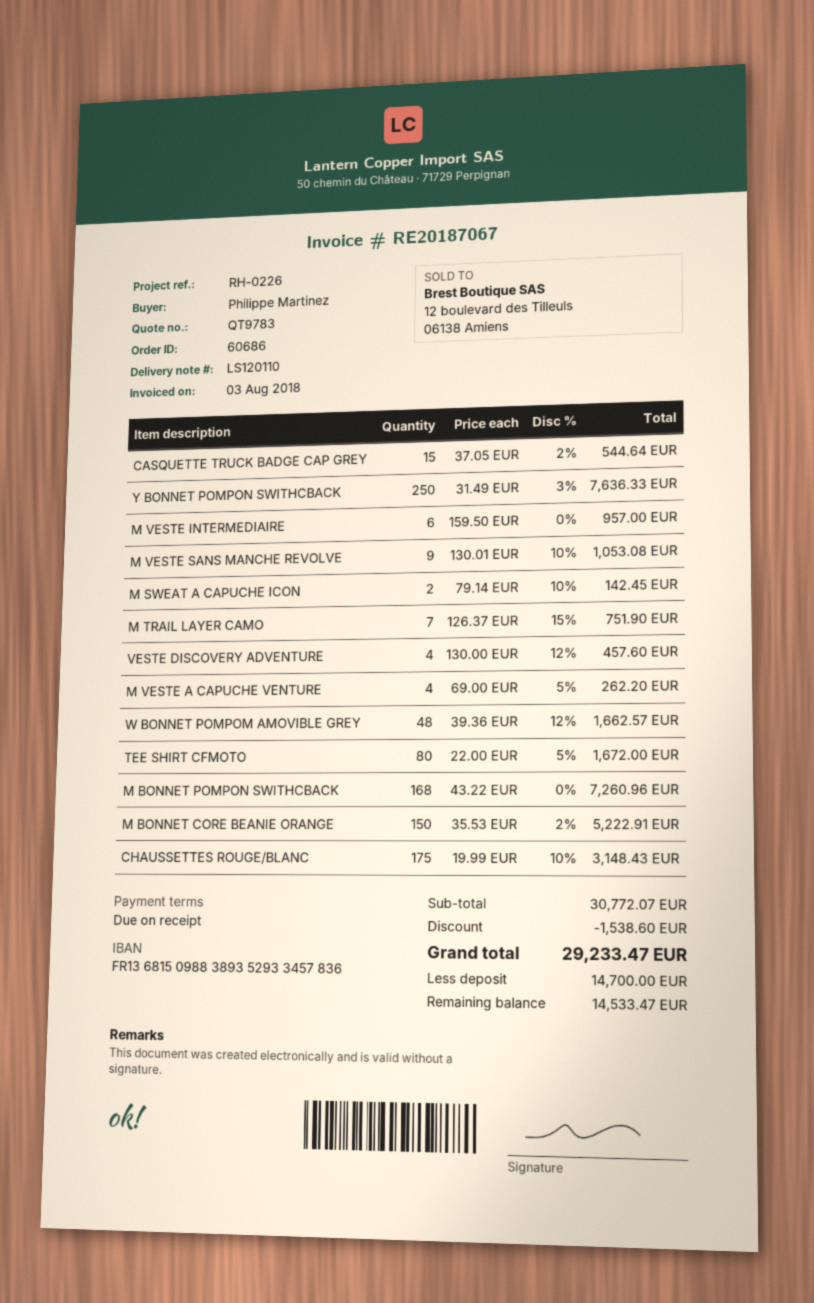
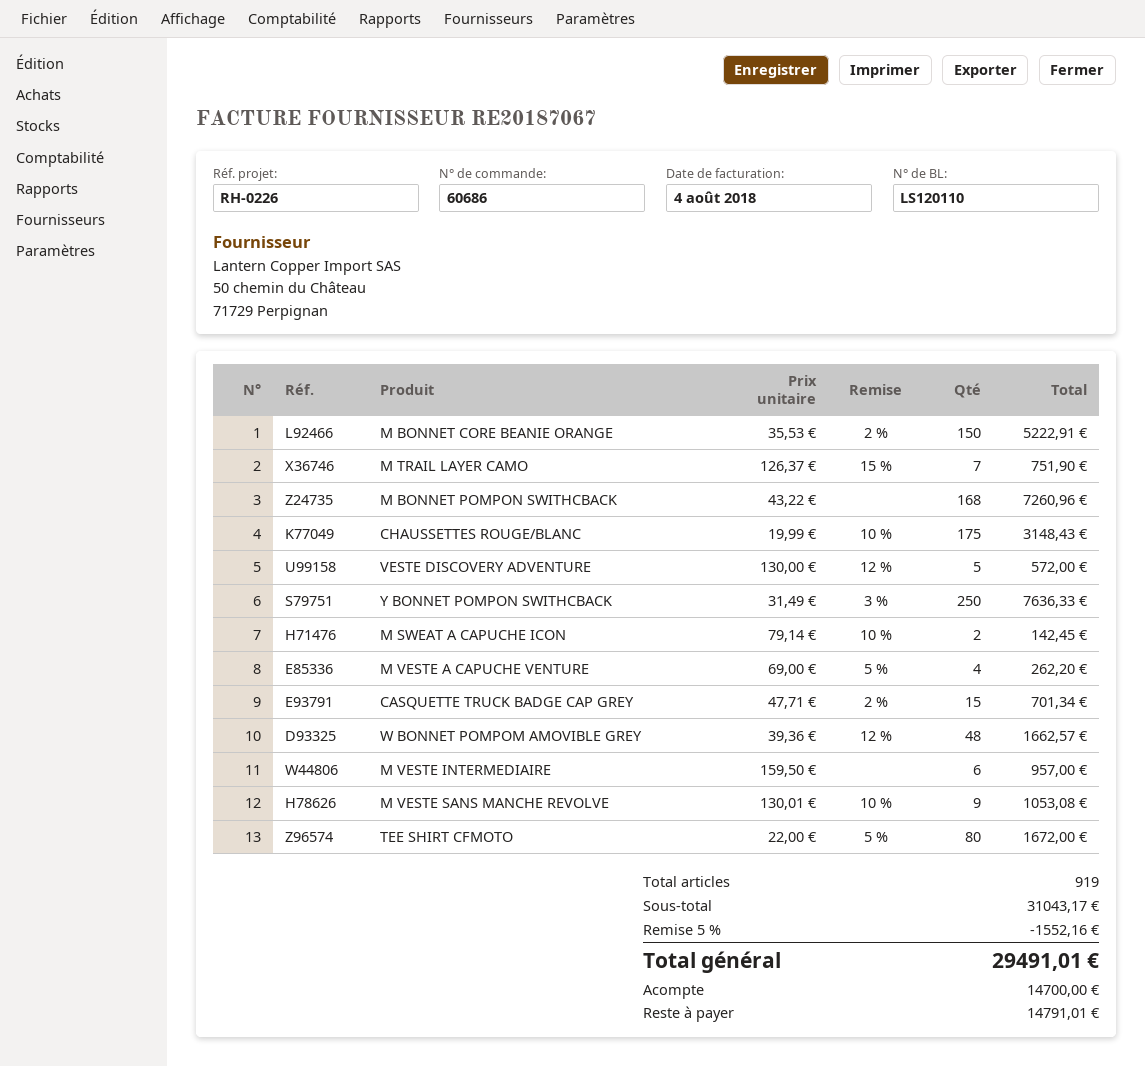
invoice date: 2018-08-03 -> 2018-08-04
CASQUETTE TRUCK BADGE CAP GREY: 15 x 37.05 - 2% = 544.64 -> 15 x 47.71 - 2% = 701.34
VESTE DISCOVERY ADVENTURE: 4 x 130.00 - 12% = 457.60 -> 5 x 130.00 - 12% = 572.00
subtotal: 30772.07 -> 31043.17
discount: 1538.60 -> 1552.16
total: 29233.47 -> 29491.01
balance: 14533.47 -> 14791.01

